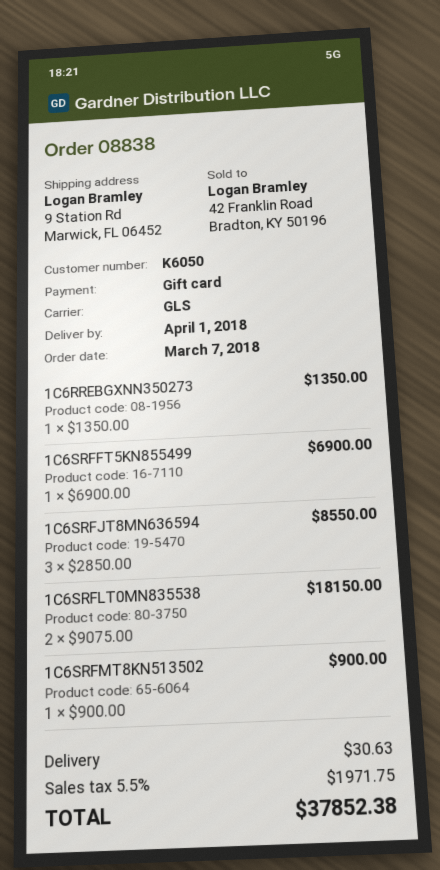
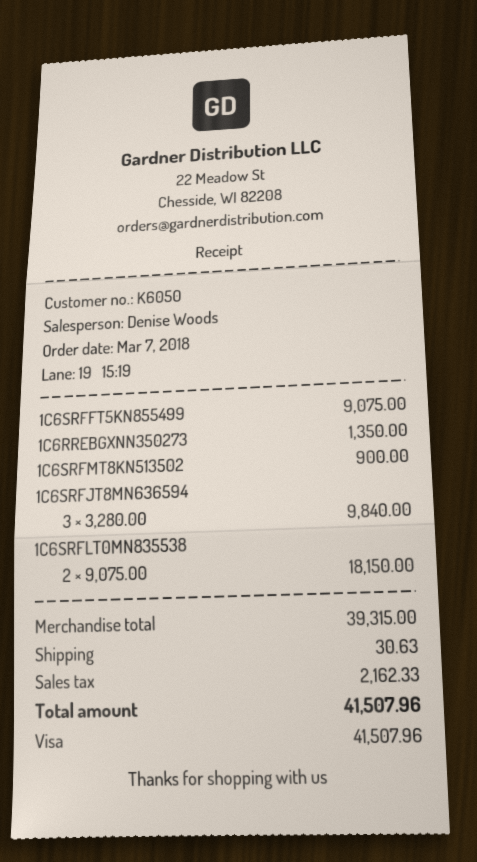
payment method: gift card -> Visa
1C6SRFFT5KN855499: 1 x 6900.00 = 6900.00 -> 1 x 9075.00 = 9075.00
1C6SRFJT8MN636594: 3 x 2850.00 = 8550.00 -> 3 x 3280.00 = 9840.00
tax: 1971.75 -> 2162.33
total: 37852.38 -> 41507.96

